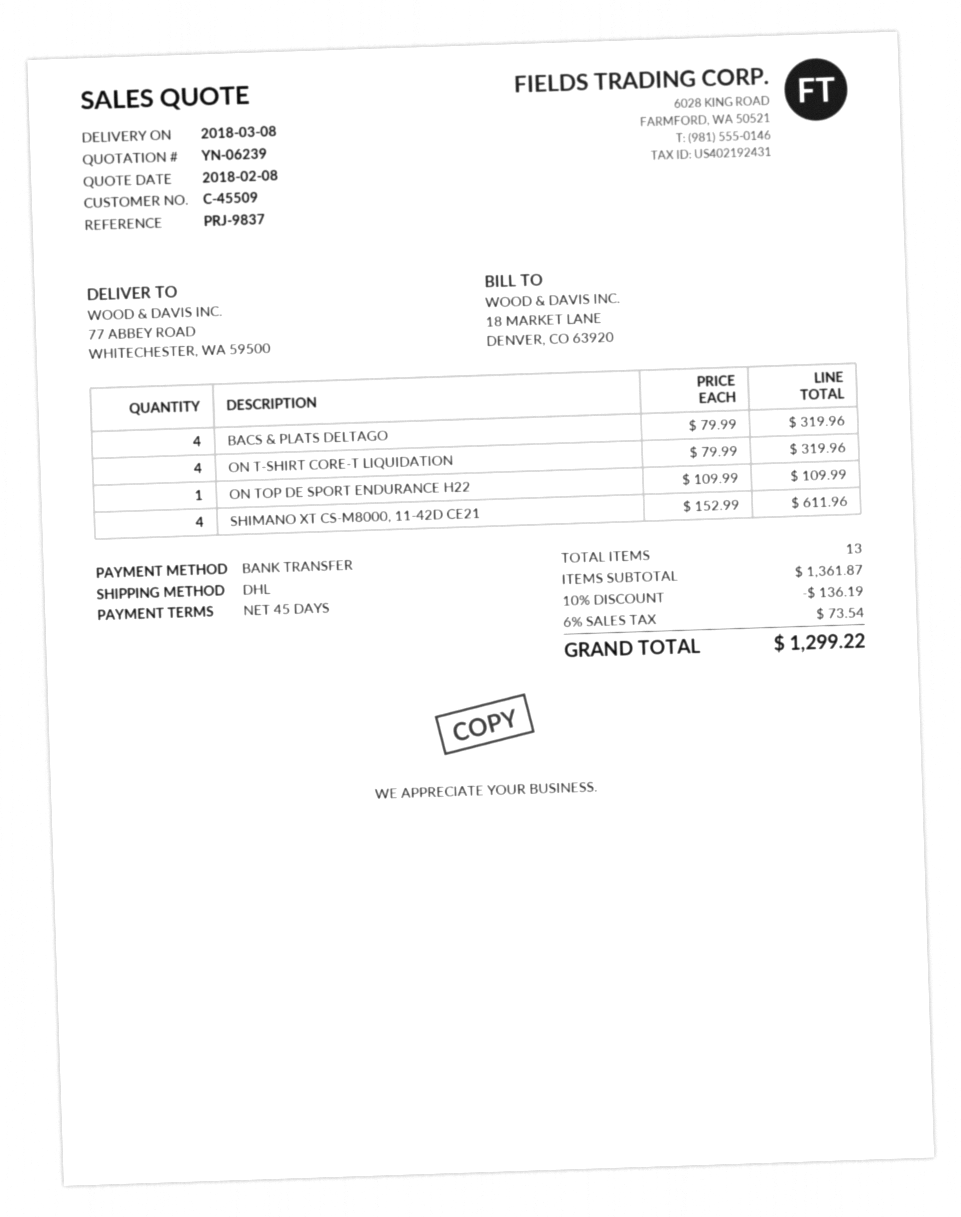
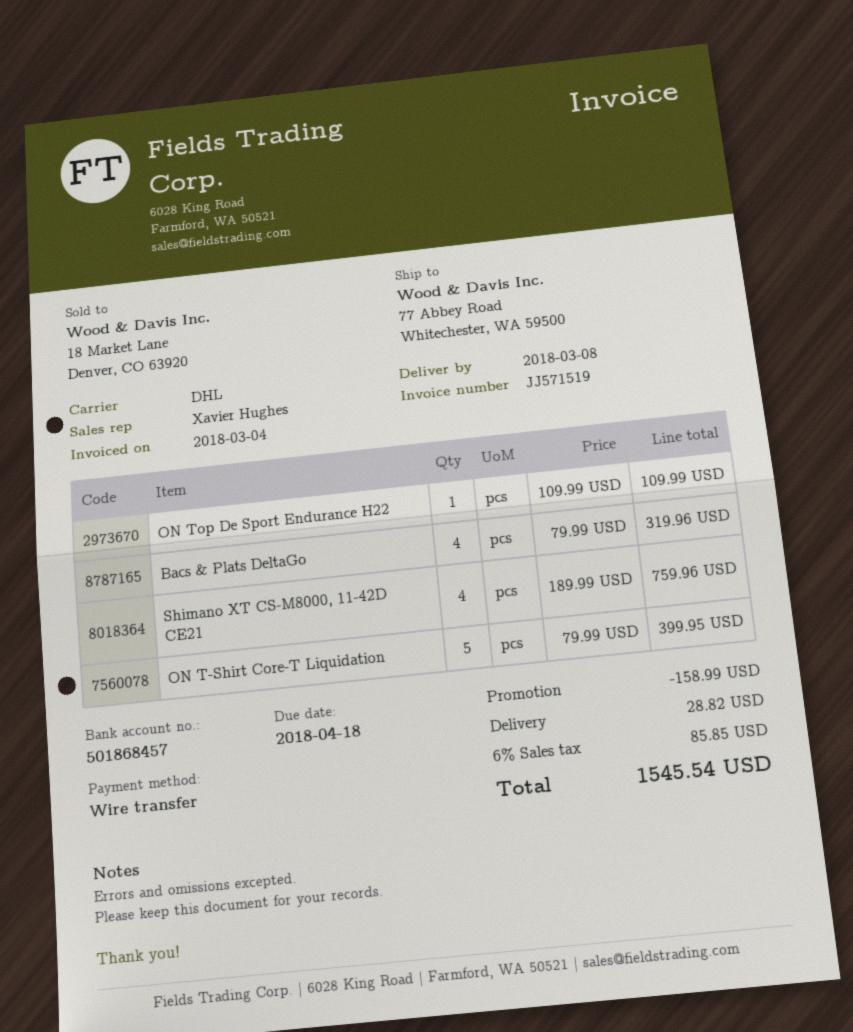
ON T-SHIRT CORE-T LIQUIDATION: 4 x 79.99 = 319.96 -> 5 x 79.99 = 399.95
SHIMANO XT CS-M8000, 11-42D CE21: 4 x 152.99 = 611.96 -> 4 x 189.99 = 759.96
discount: 136.19 -> 158.99
shipping: none -> 28.82
tax: 6% = 73.54 -> 6% = 85.85
total: 1299.22 -> 1545.54

